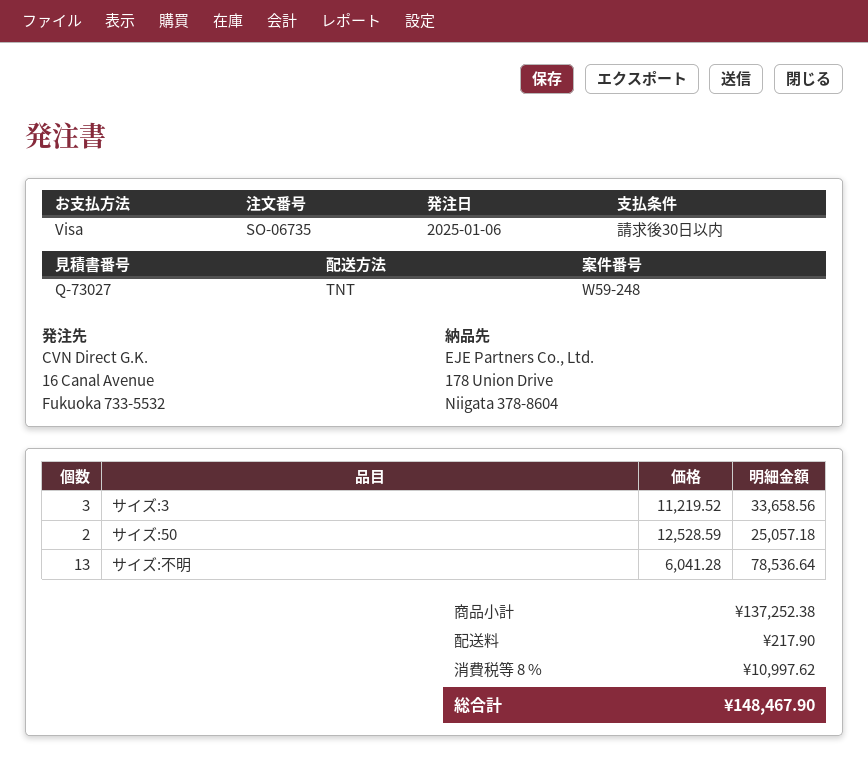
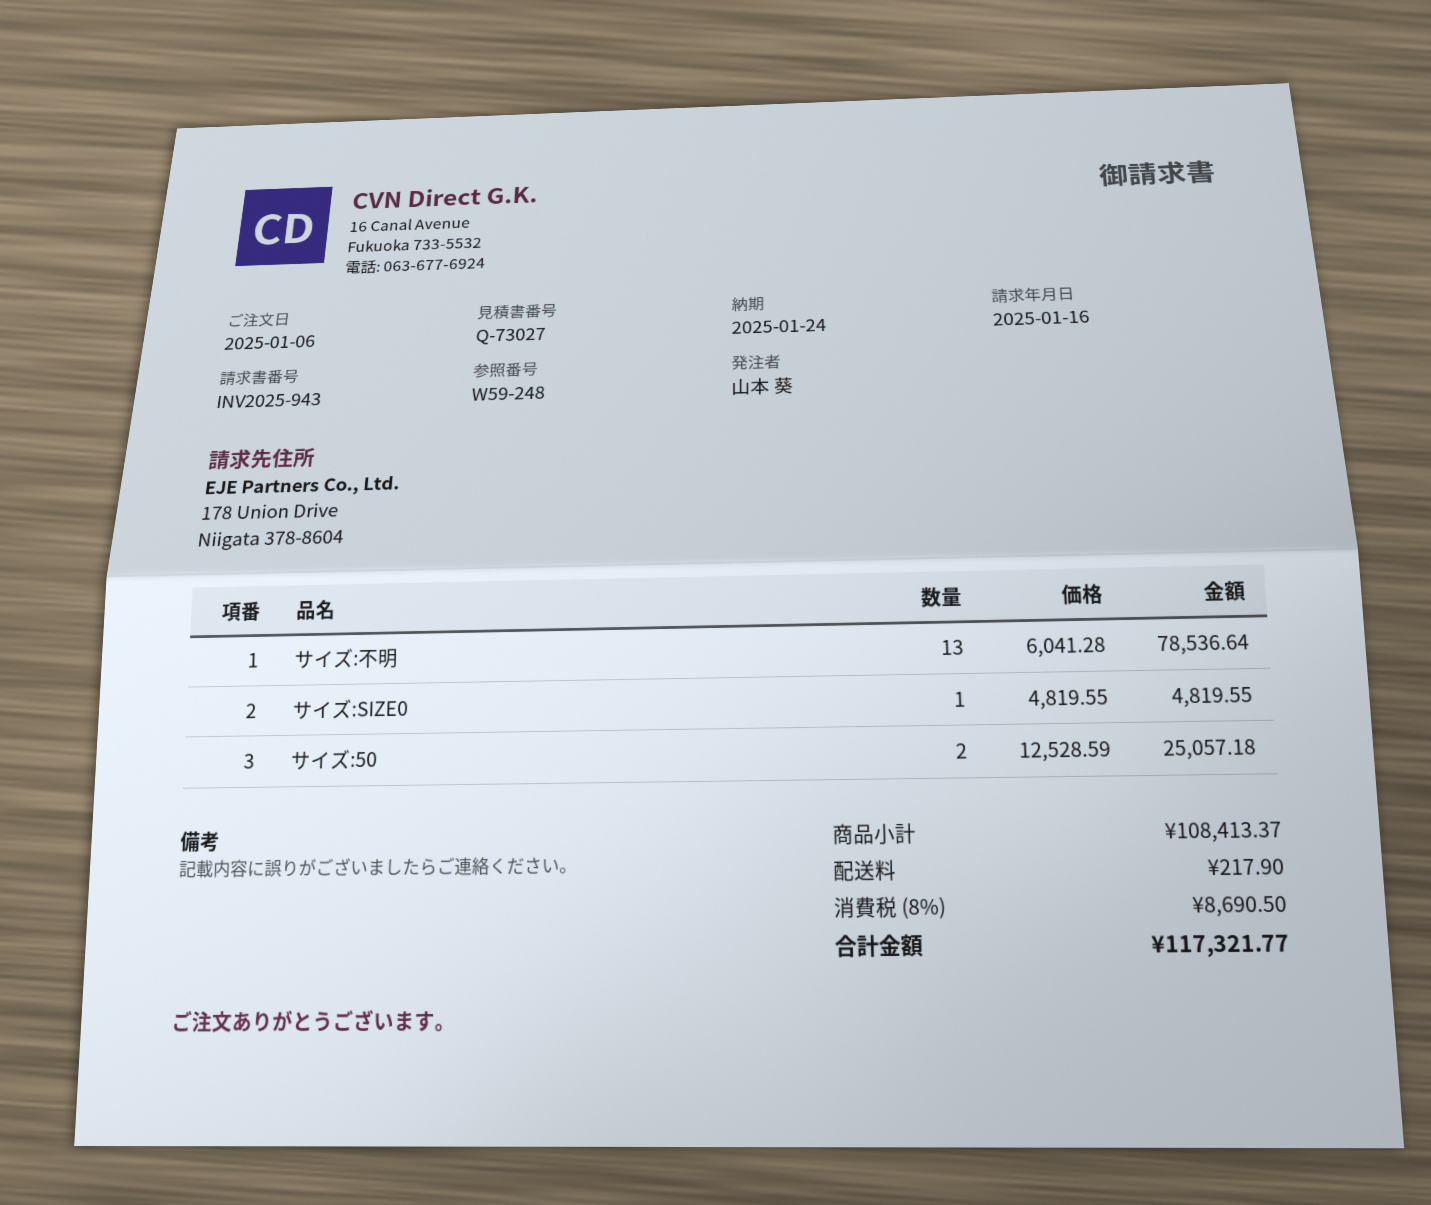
サイズ:3: 3 x 11219.52 = 33658.56 -> none
サイズ:SIZE0: none -> 1 x 4819.55 = 4819.55
subtotal: 137252.38 -> 108413.37
tax: 8% = 10997.62 -> 8% = 8690.50
total: 148467.90 -> 117321.77

